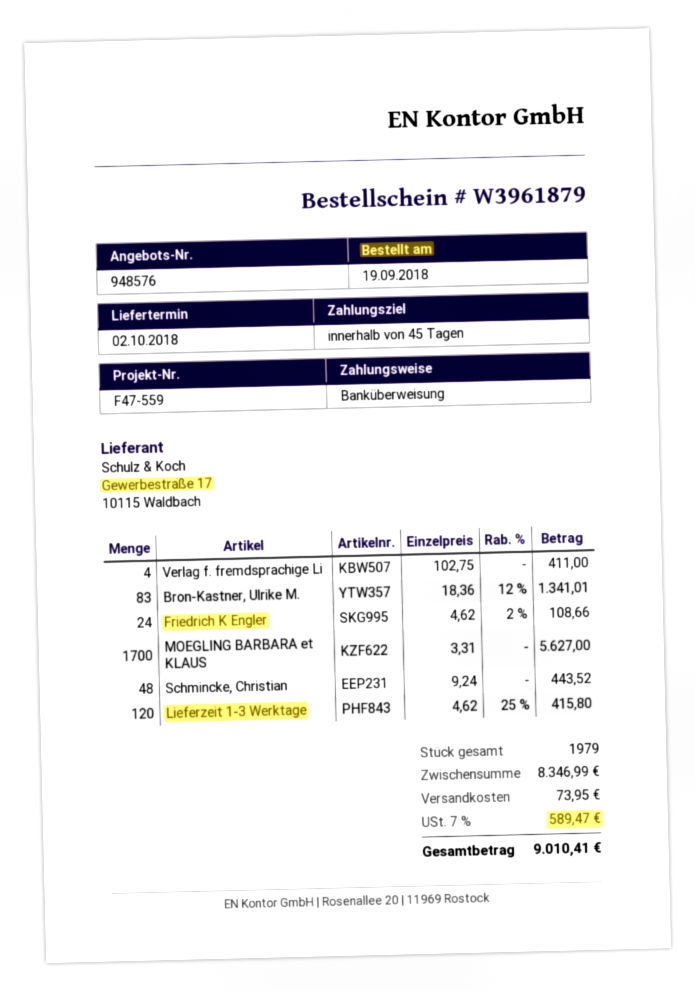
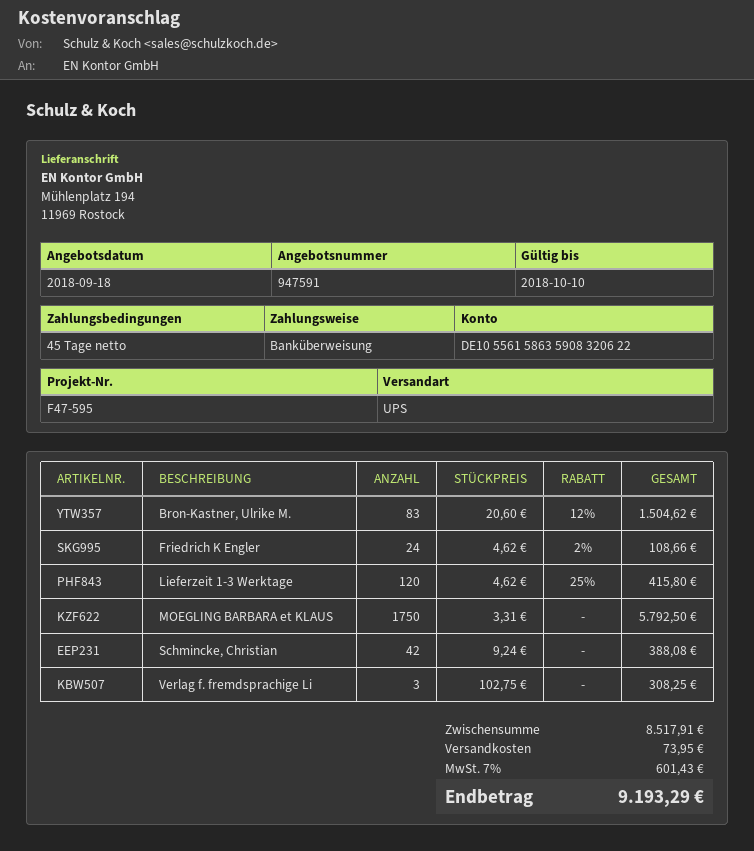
quote number: 948576 -> 947591
reference: F47-559 -> F47-595
Verlag f. fremdsprachige Li: 4 x 102.75 = 411.00 -> 3 x 102.75 = 308.25
Bron-Kastner, Ulrike M.: 83 x 18.36 - 12% = 1341.01 -> 83 x 20.60 - 12% = 1504.62
MOEGLING BARBARA et KLAUS: 1700 x 3.31 = 5627.00 -> 1750 x 3.31 = 5792.50
Schmincke, Christian: 48 x 9.24 = 443.52 -> 42 x 9.24 = 388.08
subtotal: 8346.99 -> 8517.91
tax: 7% = 589.47 -> 7% = 601.43
total: 9010.41 -> 9193.29

